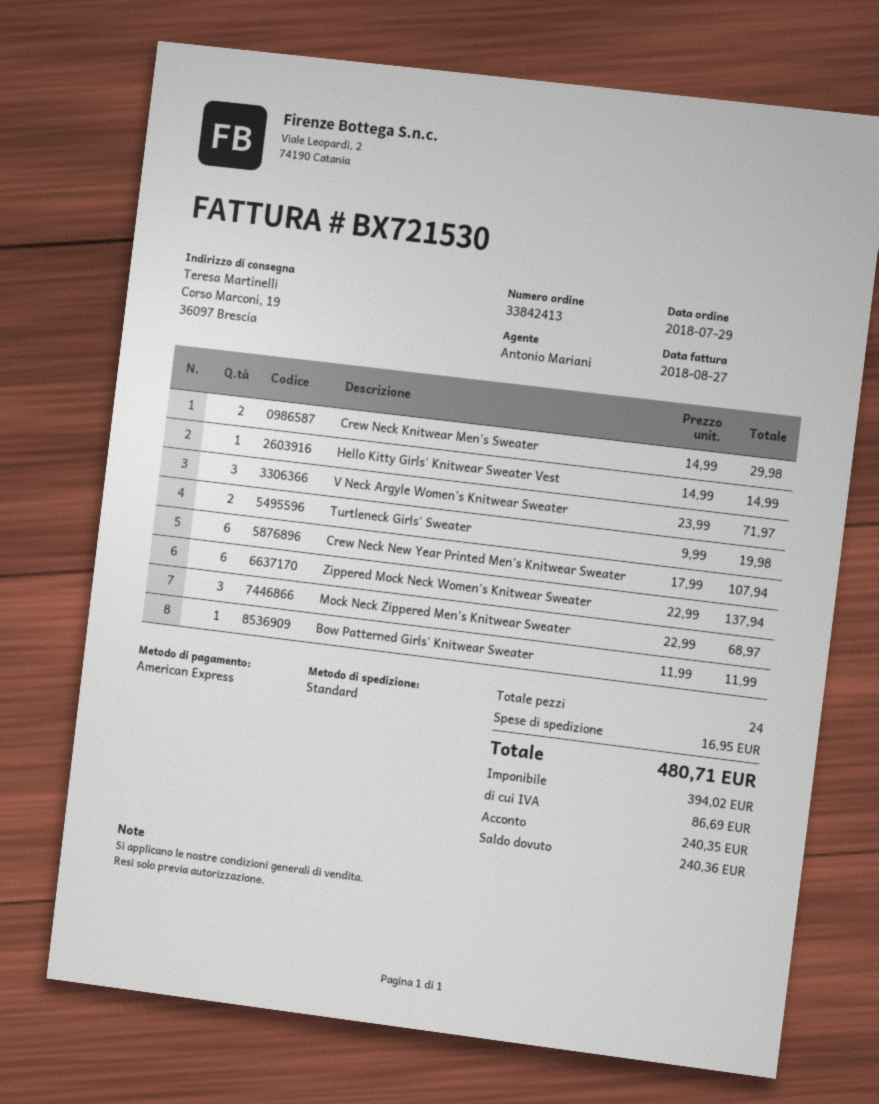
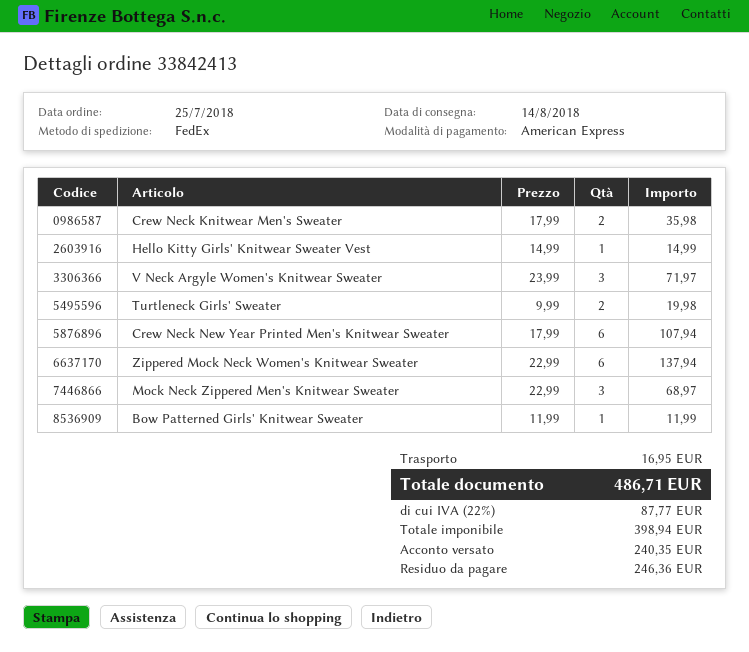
order date: 2018-07-29 -> 2018-07-25
shipping method: standard -> FedEx
Crew Neck Knitwear Men's Sweater: 2 x 14.99 = 29.98 -> 2 x 17.99 = 35.98
net: 394.02 -> 398.94
tax: 86.69 -> 87.77
total: 480.71 -> 486.71
balance: 240.36 -> 246.36

